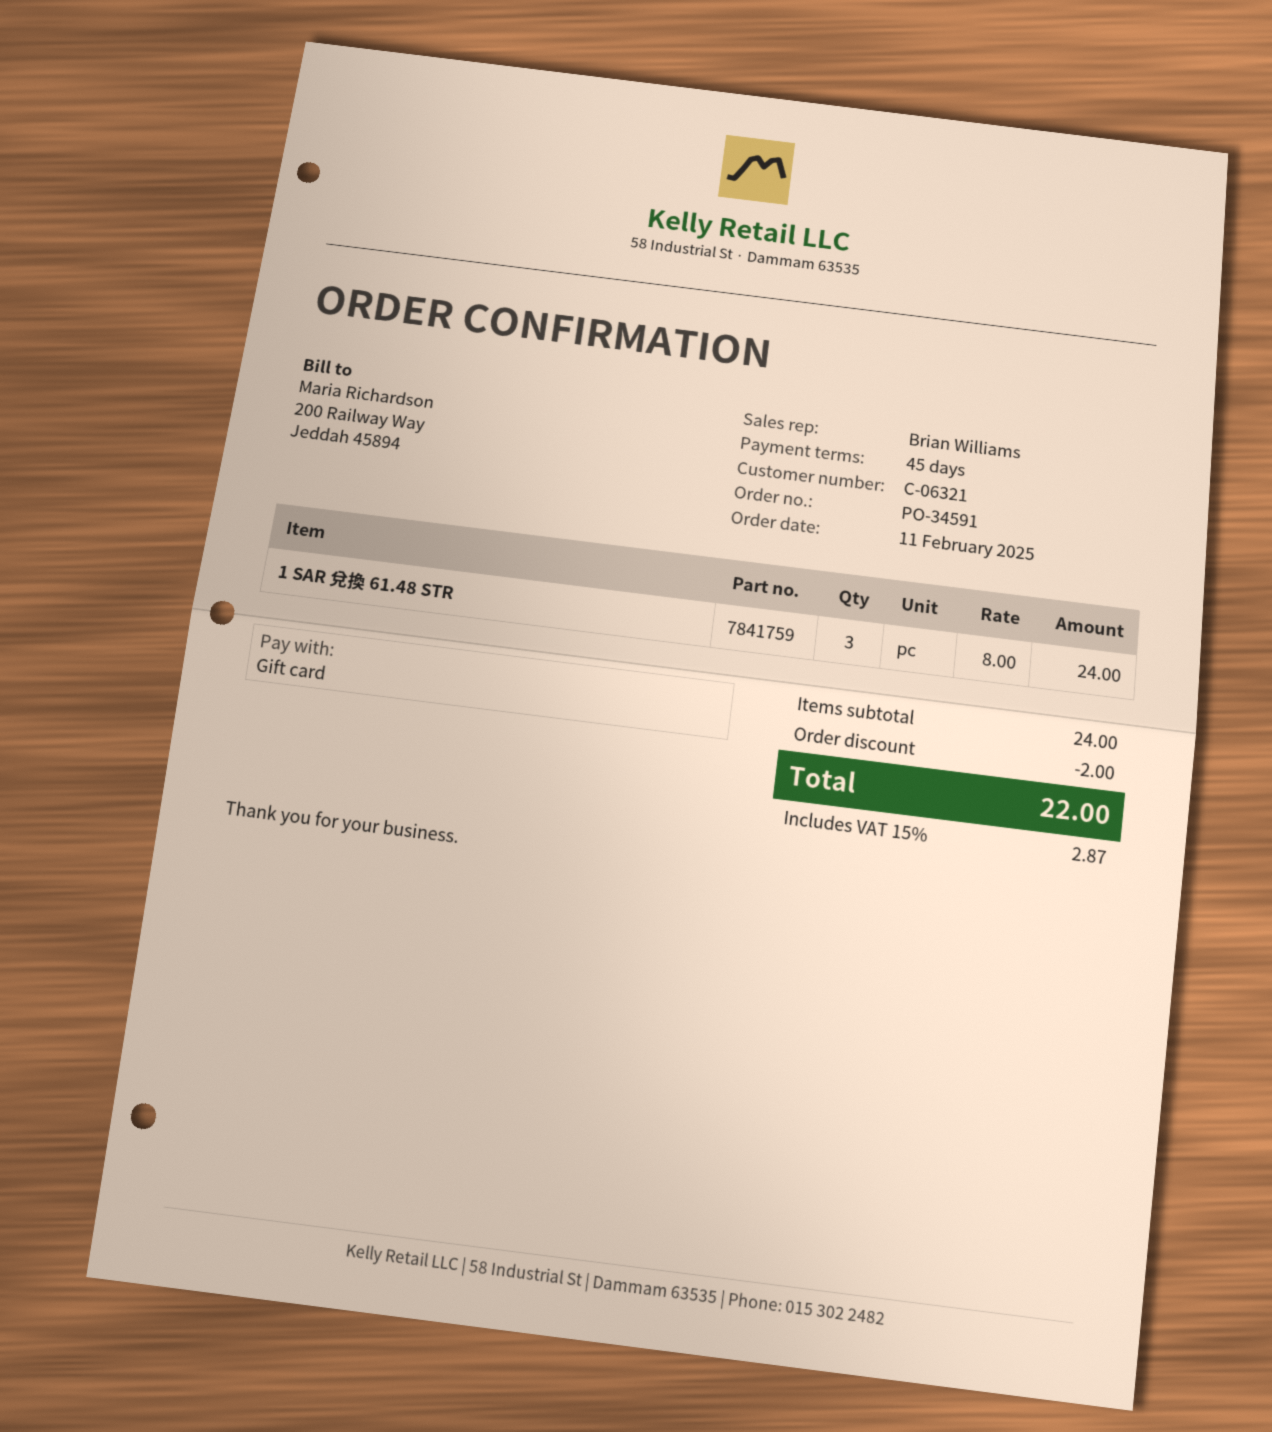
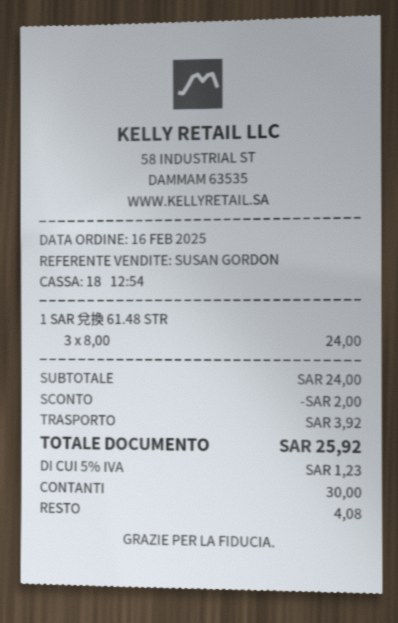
order date: 2025-02-11 -> 2025-02-16
sales rep: Brian Williams -> SUSAN GORDON
payment method: gift card -> cash
shipping: none -> 3.92
tax: 15% = 2.87 -> 5% = 1.23
total: 22.00 -> 25.92

